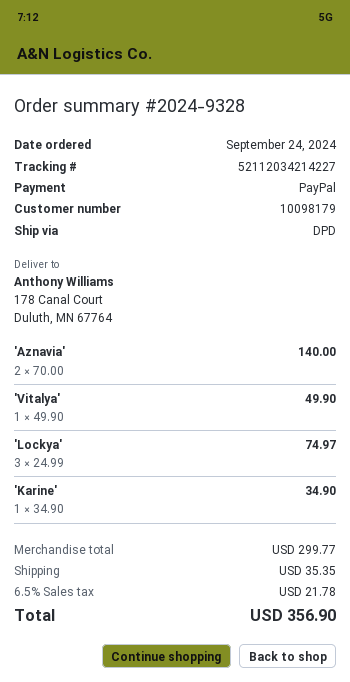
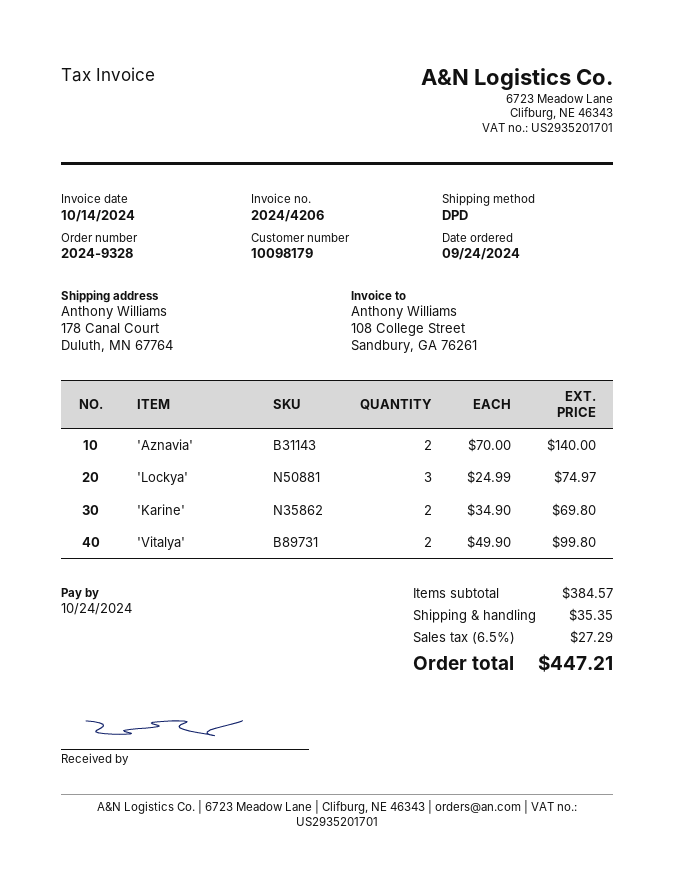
'Vitalya': 1 x 49.90 = 49.90 -> 2 x 49.90 = 99.80
'Karine': 1 x 34.90 = 34.90 -> 2 x 34.90 = 69.80
subtotal: 299.77 -> 384.57
tax: 6.5% = 21.78 -> 6.5% = 27.29
total: 356.90 -> 447.21

